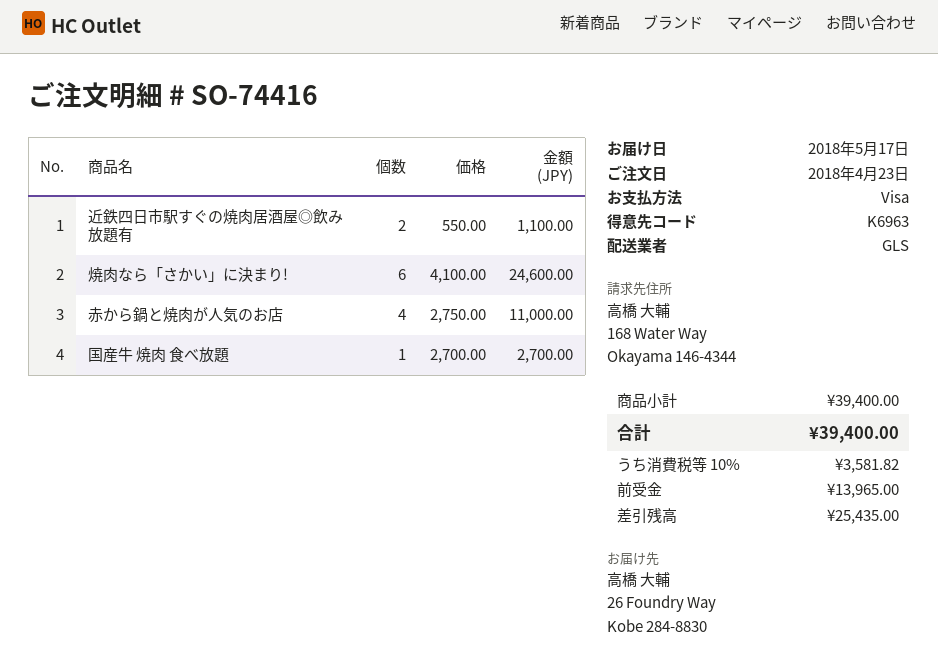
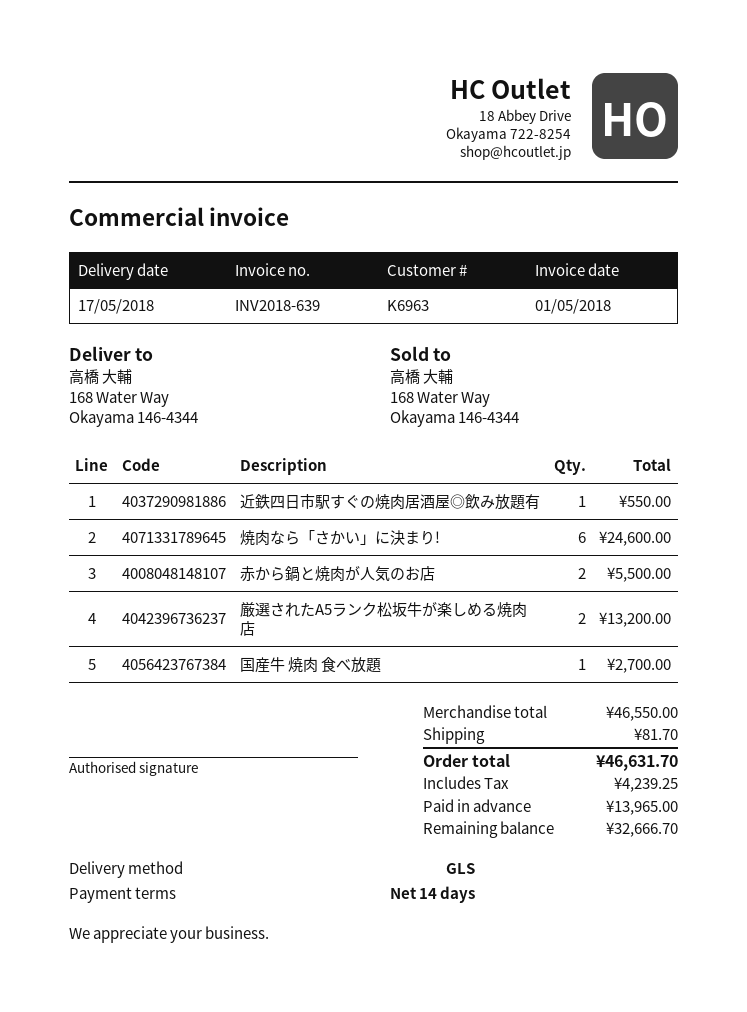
ship to: 26 Foundry Way, Kobe 284-8830 -> 168 Water Way, Okayama 146-4344
近鉄四日市駅すぐの焼肉居酒屋◎飲み放題有: 2 for 1100.00 -> 1 for 550.00
赤から鍋と焼肉が人気のお店: 4 for 11000.00 -> 2 for 5500.00
厳選されたA5ランク松坂牛が楽しめる焼肉店: none -> 2 for 13200.00
subtotal: 39400.00 -> 46550.00
shipping: none -> 81.70
tax: 3581.82 -> 4239.25
total: 39400.00 -> 46631.70
balance: 25435.00 -> 32666.70

